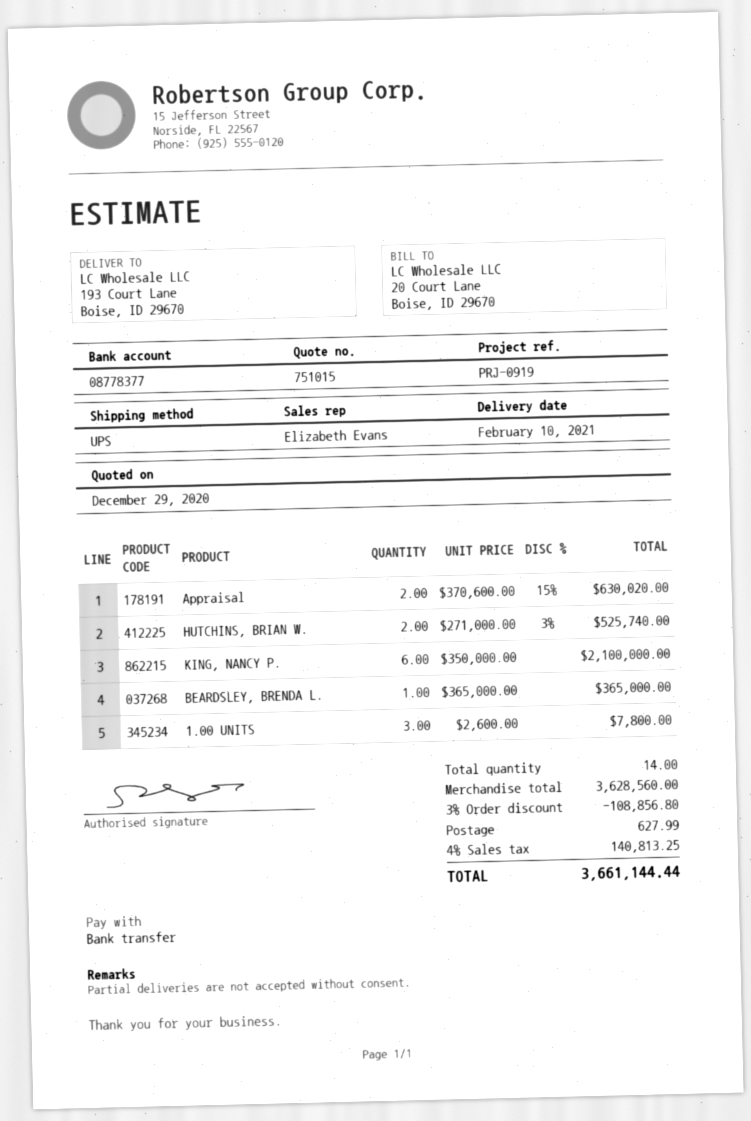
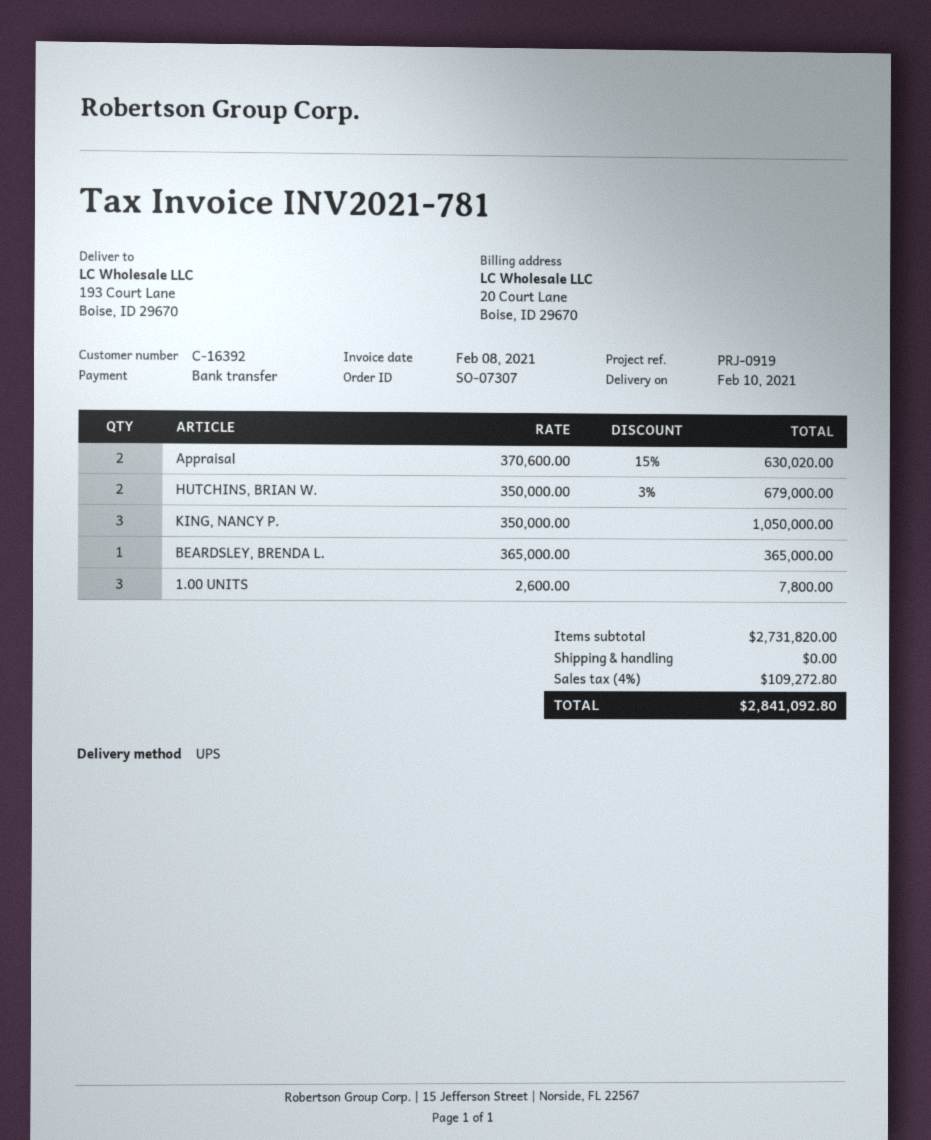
HUTCHINS, BRIAN W.: 2 x 271000.00 - 3% = 525740.00 -> 2 x 350000.00 - 3% = 679000.00
KING, NANCY P.: 6 x 350000.00 = 2100000.00 -> 3 x 350000.00 = 1050000.00
subtotal: 3628560.00 -> 2731820.00
discount: 3% = 108856.80 -> none
shipping: 627.99 -> 0.00
tax: 4% = 140813.25 -> 4% = 109272.80
total: 3661144.44 -> 2841092.80

